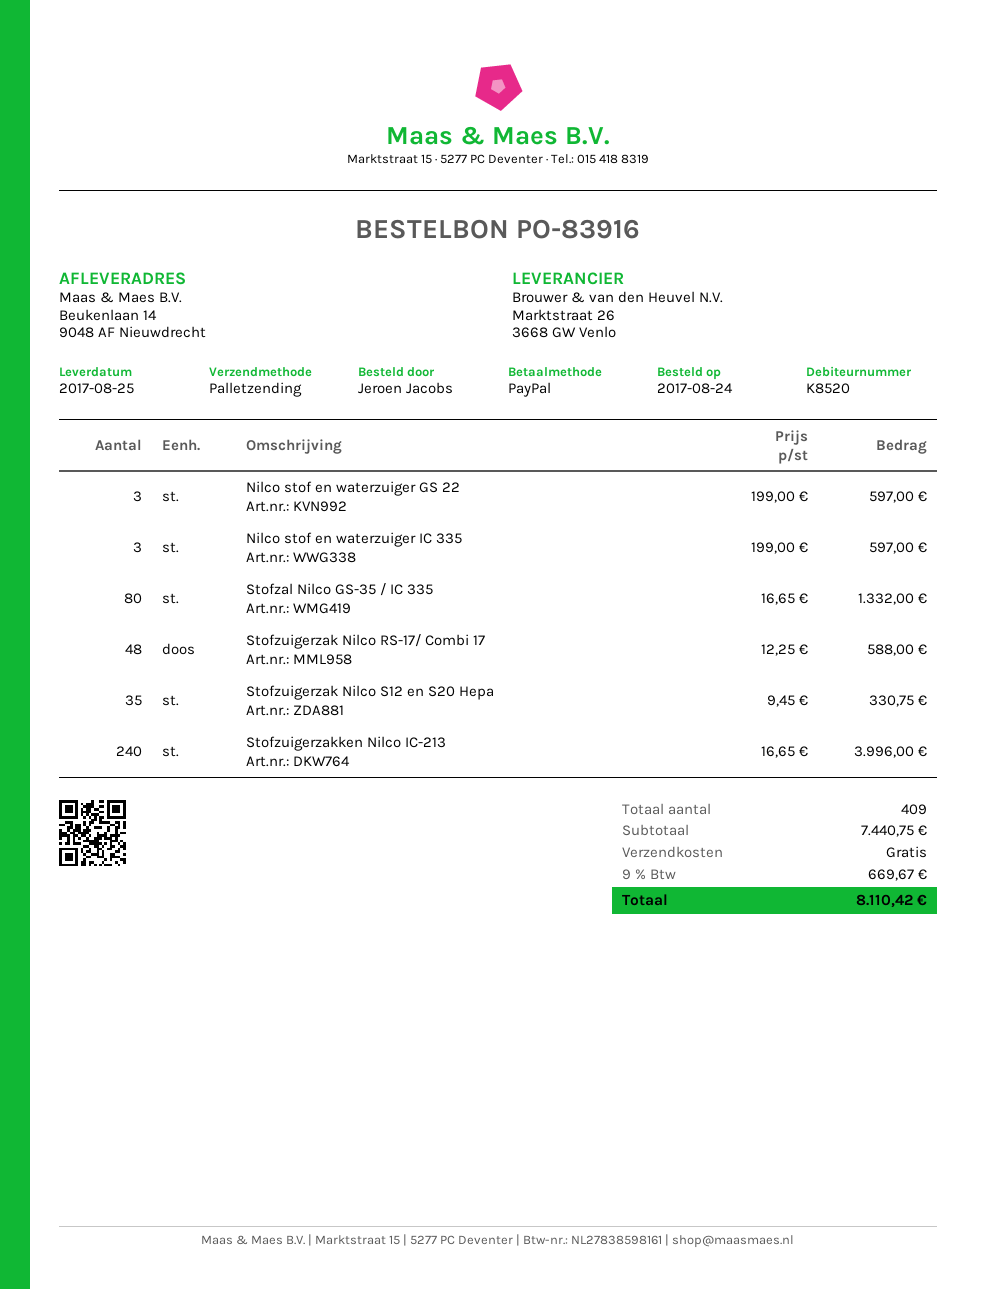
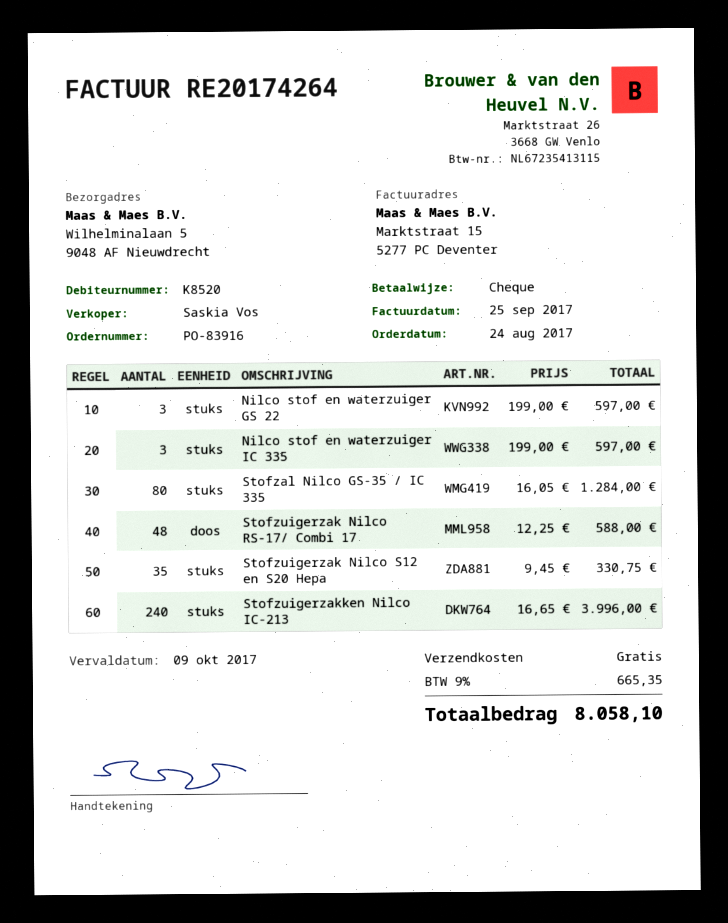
payment method: PayPal -> cheque
ship to: Beukenlaan 14, 9048 AF Nieuwdrecht -> Wilhelminalaan 5, 9048 AF Nieuwdrecht
Stofzal Nilco GS-35 / IC 335: 80 x 16.65 = 1332.00 -> 80 x 16.05 = 1284.00
tax: 9% = 669.67 -> 9% = 665.35
total: 8110.42 -> 8058.10

